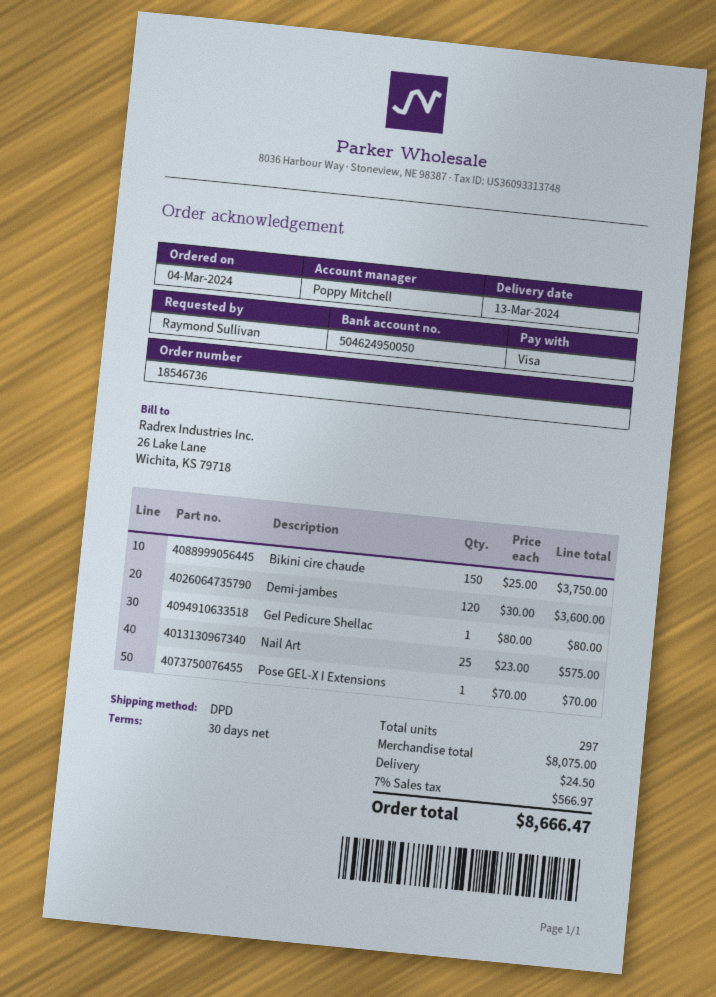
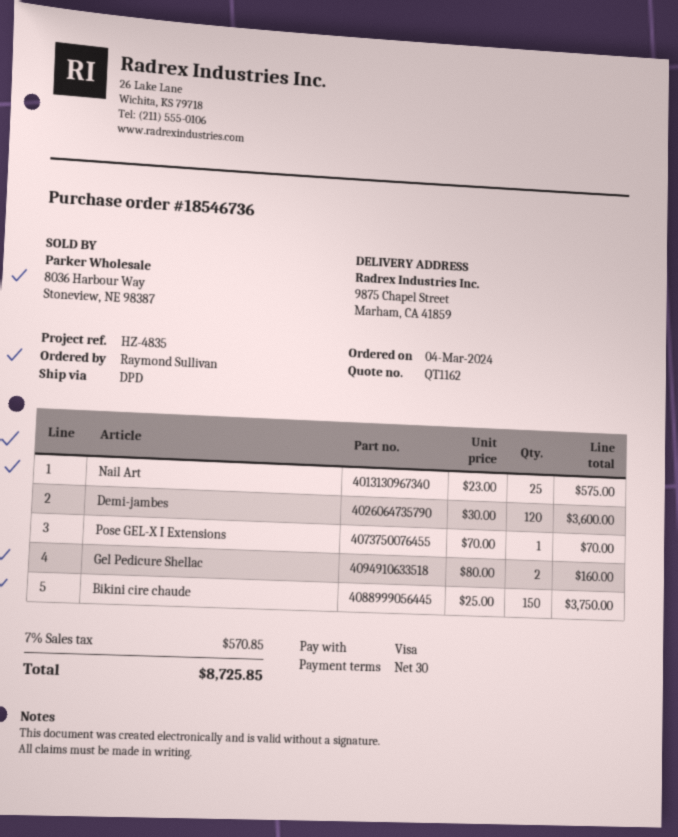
Gel Pedicure Shellac: 1 x 80.00 = 80.00 -> 2 x 80.00 = 160.00
shipping: 24.50 -> none
tax: 7% = 566.97 -> 7% = 570.85
total: 8666.47 -> 8725.85

